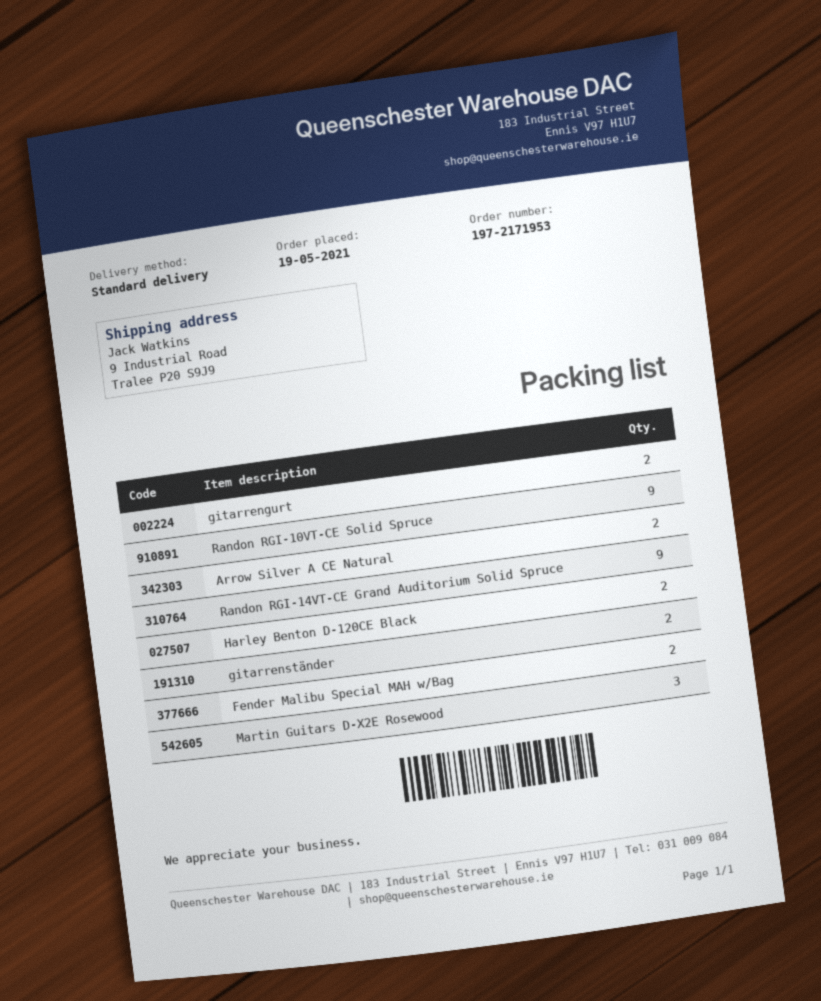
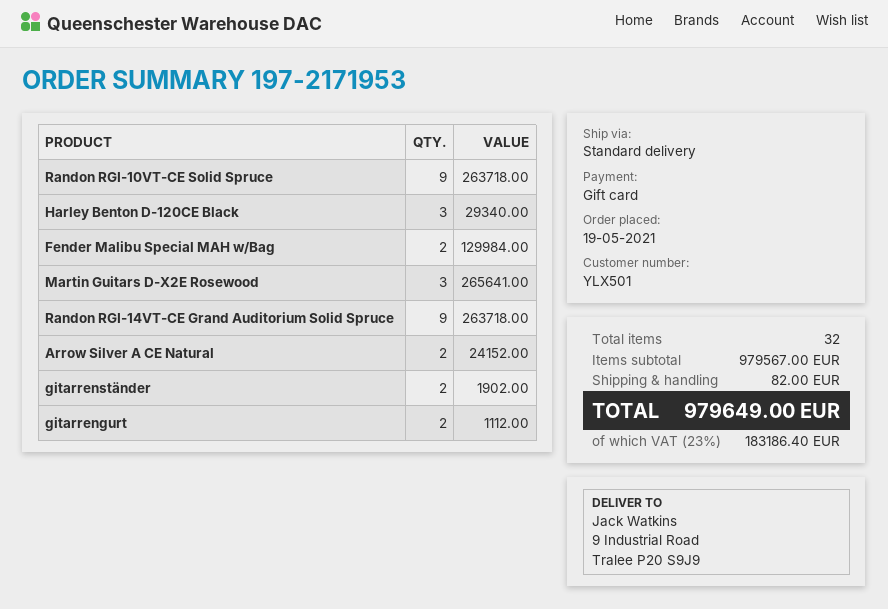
Harley Benton D-120CE Black: 2 -> 3

